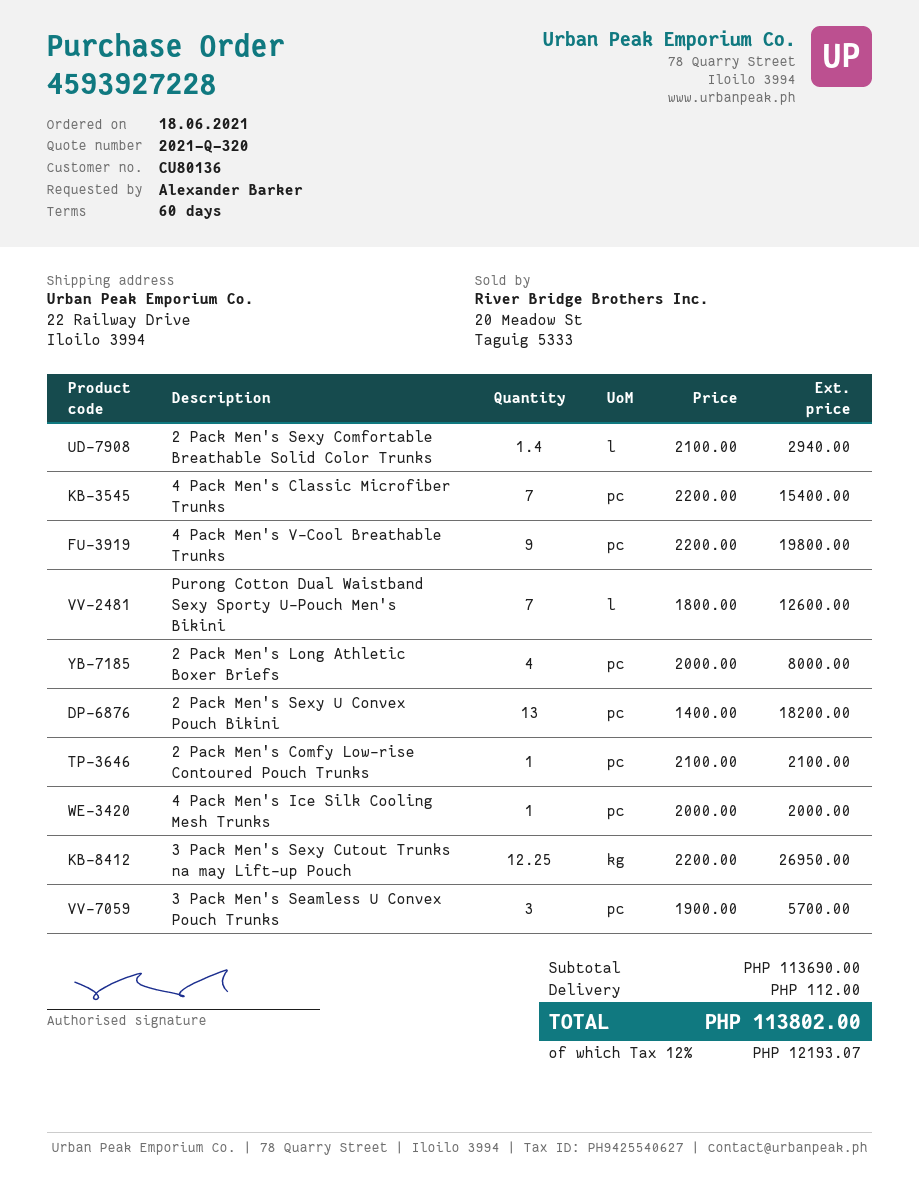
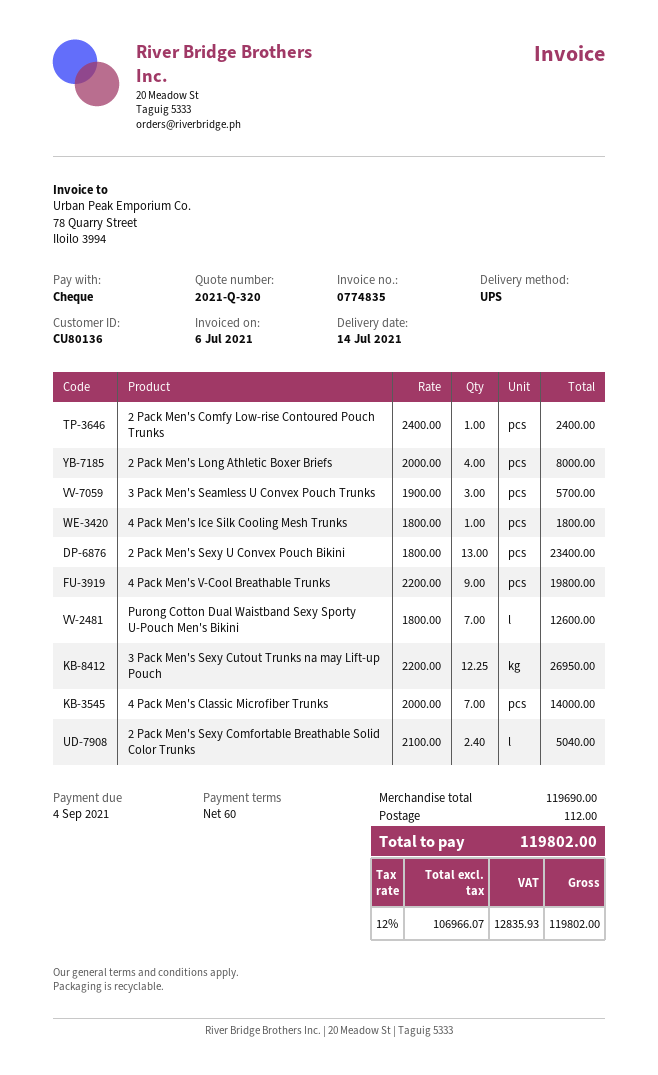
2 Pack Men's Sexy Comfortable Breathable Solid Color Trunks: 1.4 x 2100.00 = 2940.00 -> 2.4 x 2100.00 = 5040.00
4 Pack Men's Classic Microfiber Trunks: 7 x 2200.00 = 15400.00 -> 7 x 2000.00 = 14000.00
2 Pack Men's Sexy U Convex Pouch Bikini: 13 x 1400.00 = 18200.00 -> 13 x 1800.00 = 23400.00
2 Pack Men's Comfy Low-rise Contoured Pouch Trunks: 1 x 2100.00 = 2100.00 -> 1 x 2400.00 = 2400.00
4 Pack Men's Ice Silk Cooling Mesh Trunks: 1 x 2000.00 = 2000.00 -> 1 x 1800.00 = 1800.00
subtotal: 113690.00 -> 119690.00
tax: 12% = 12193.07 -> 12% = 12835.93
total: 113802.00 -> 119802.00

